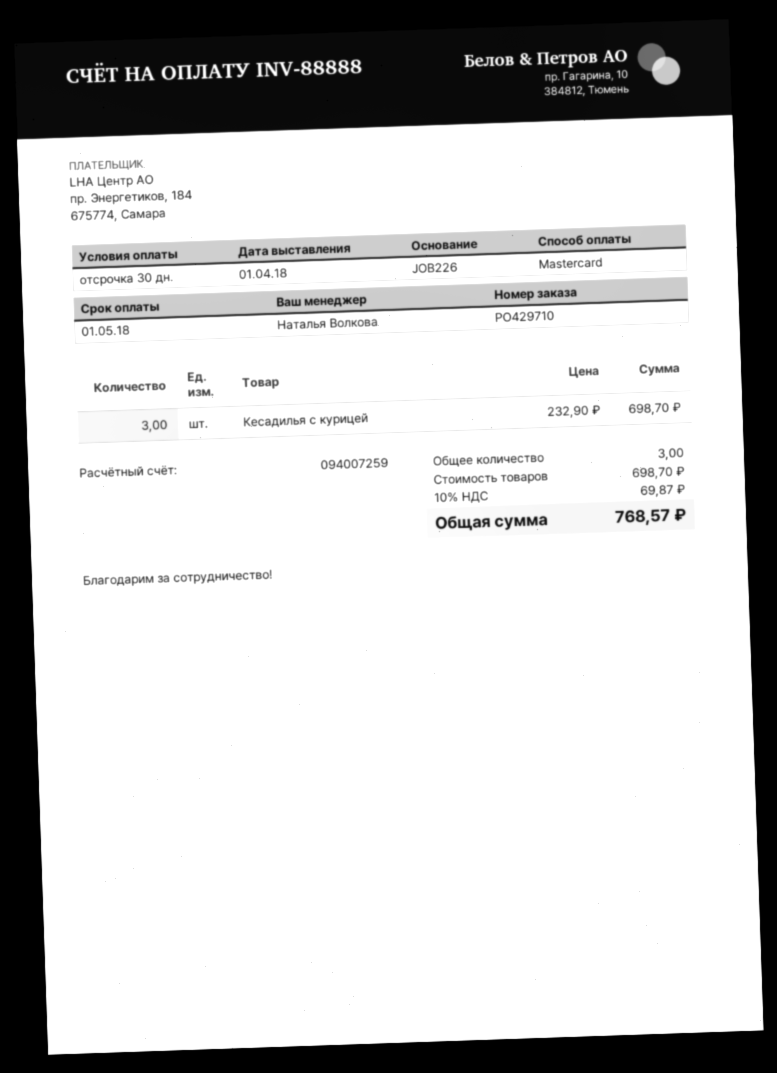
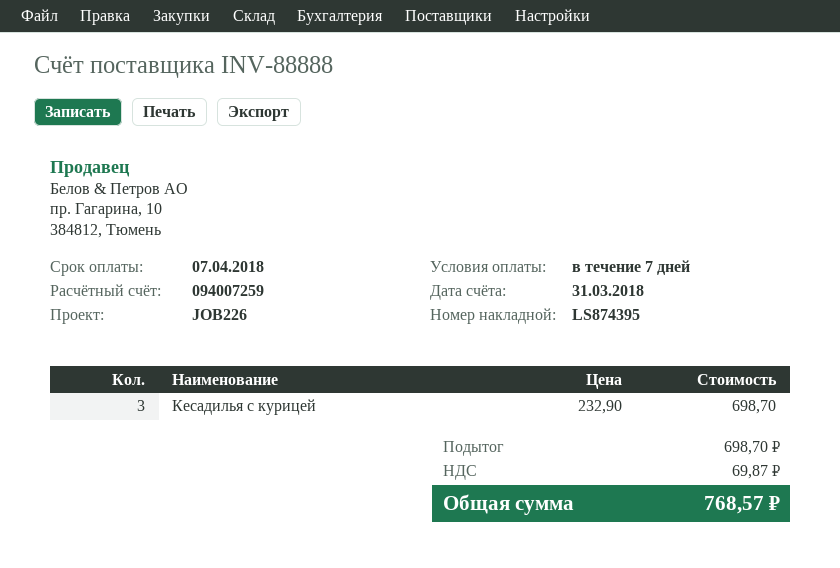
invoice date: 2018-04-01 -> 2018-03-31
payment terms: 30 days -> 7 days
due date: 2018-05-01 -> 2018-04-07

